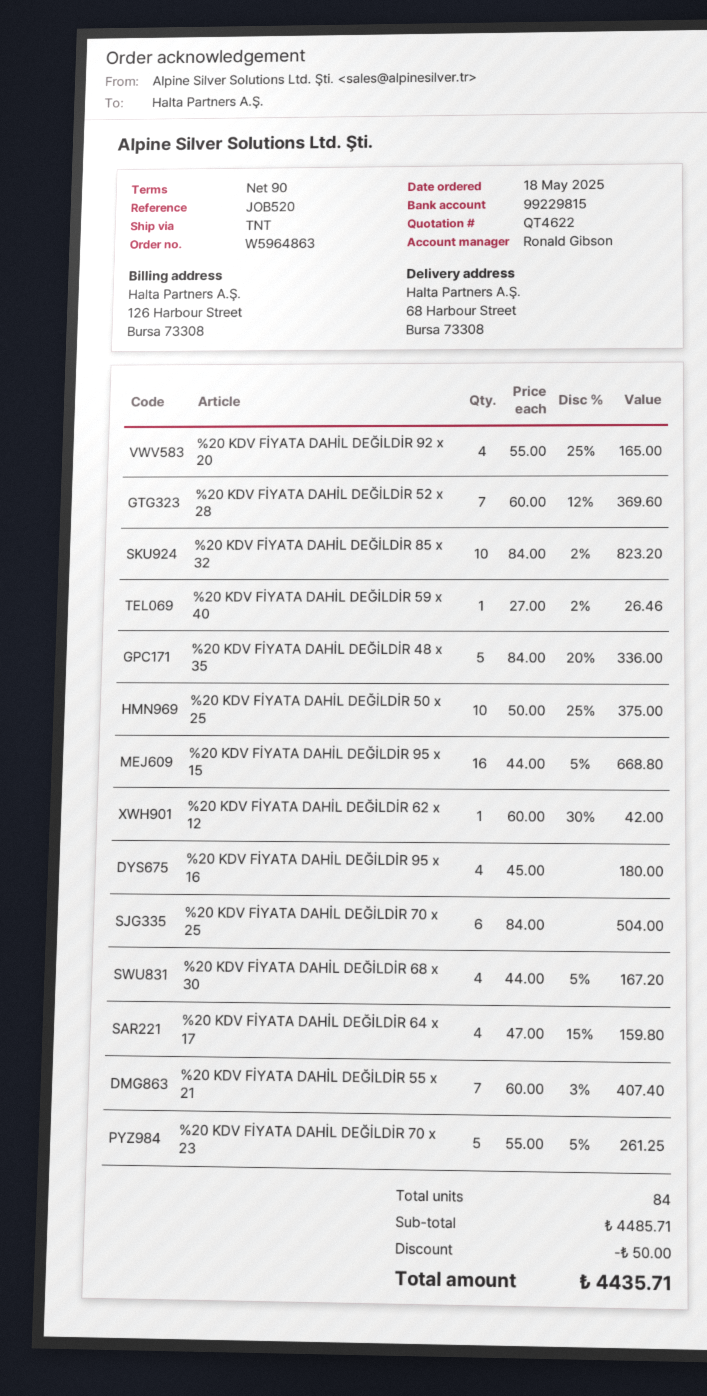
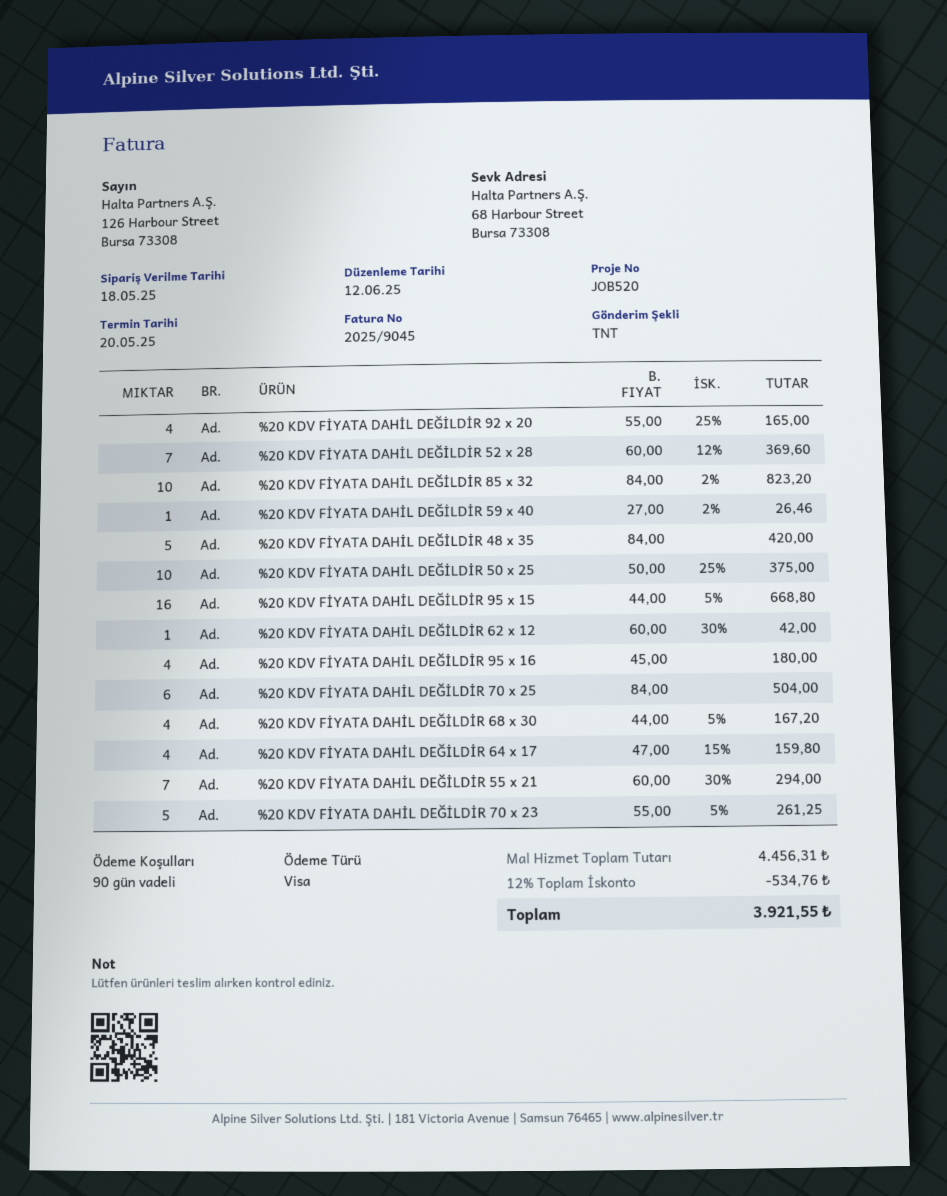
%20 KDV FİYATA DAHİL DEĞİLDİR 48 x 35: 5 x 84.00 - 20% = 336.00 -> 5 x 84.00 = 420.00
%20 KDV FİYATA DAHİL DEĞİLDİR 55 x 21: 7 x 60.00 - 3% = 407.40 -> 7 x 60.00 - 30% = 294.00
subtotal: 4485.71 -> 4456.31
discount: 50.00 -> 534.76
total: 4435.71 -> 3921.55

